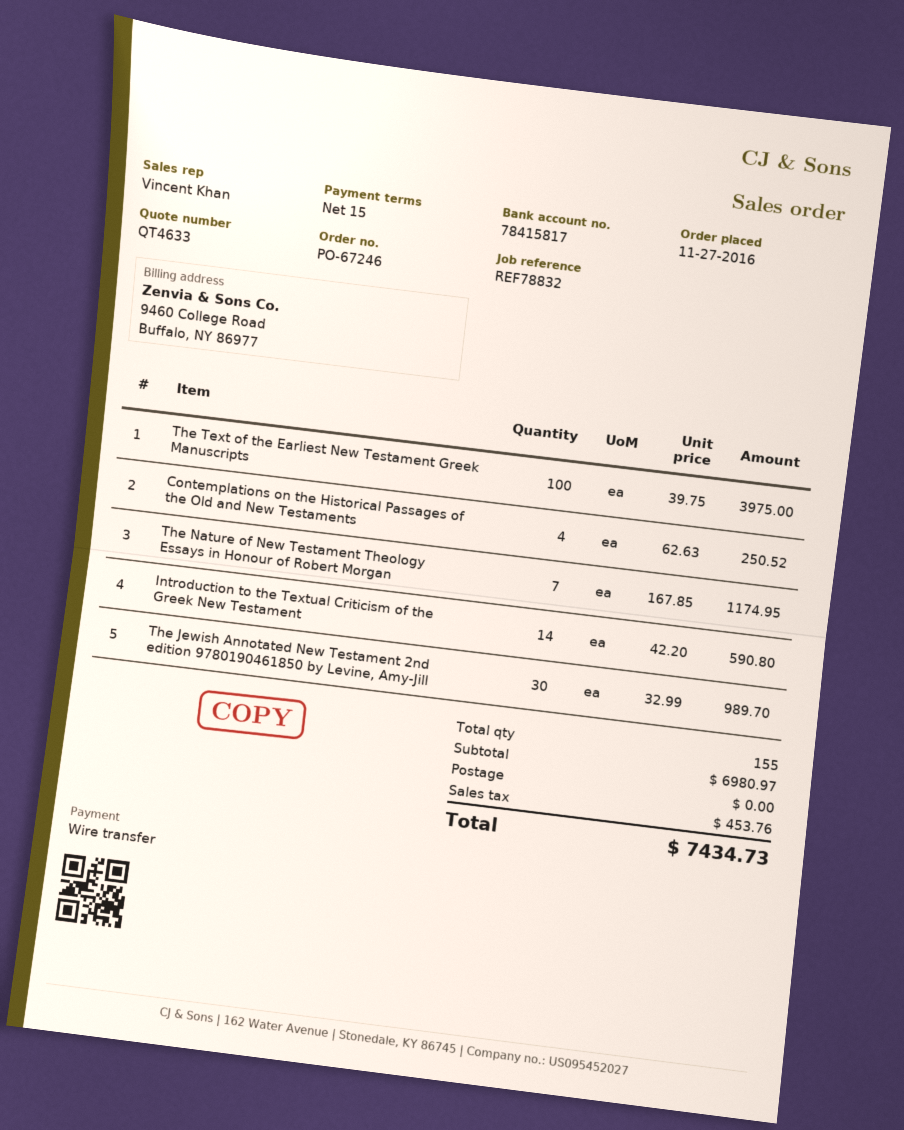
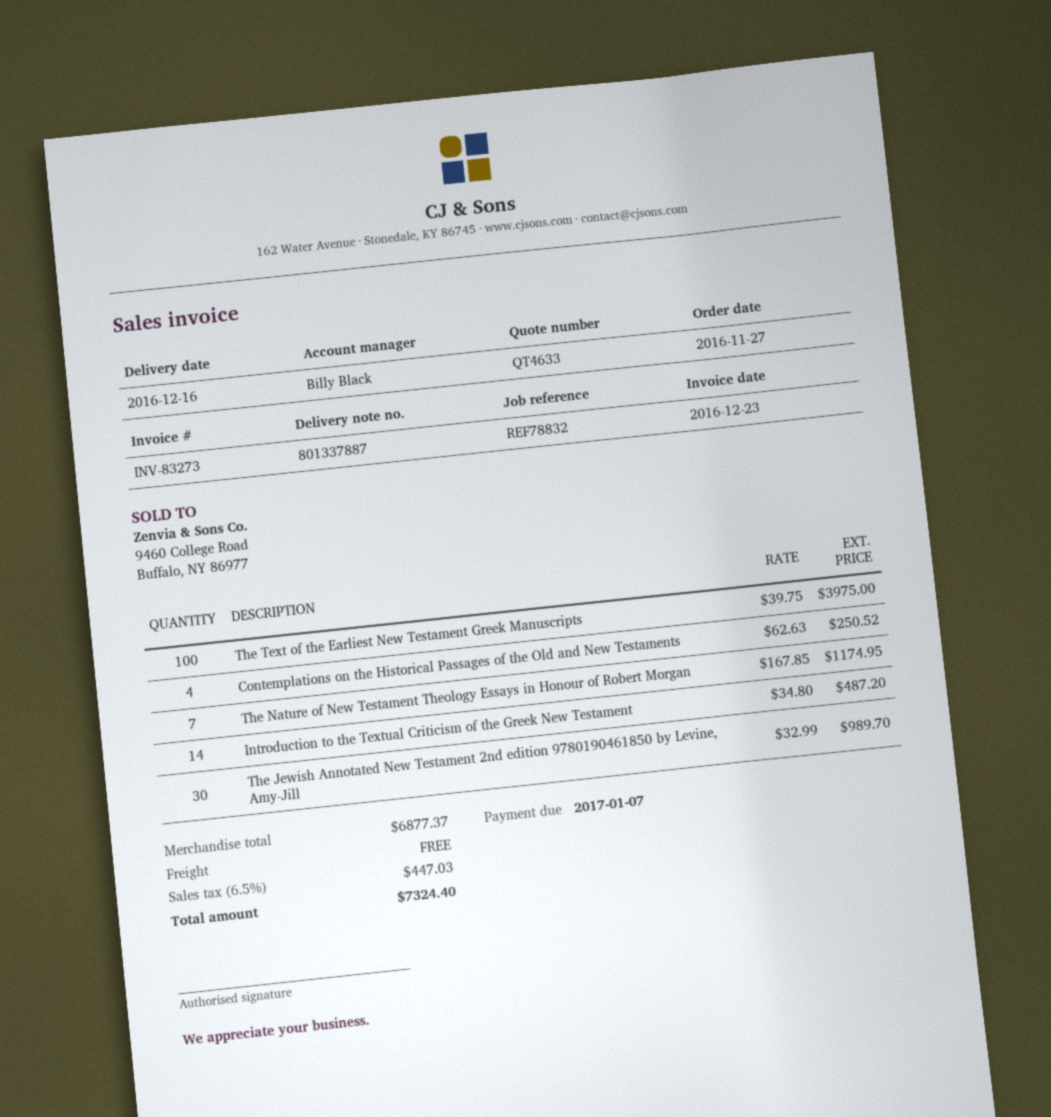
sales rep: Vincent Khan -> Billy Black
Introduction to the Textual Criticism of the Greek New Testament: 14 x 42.20 = 590.80 -> 14 x 34.80 = 487.20
subtotal: 6980.97 -> 6877.37
tax: 453.76 -> 447.03
total: 7434.73 -> 7324.40

